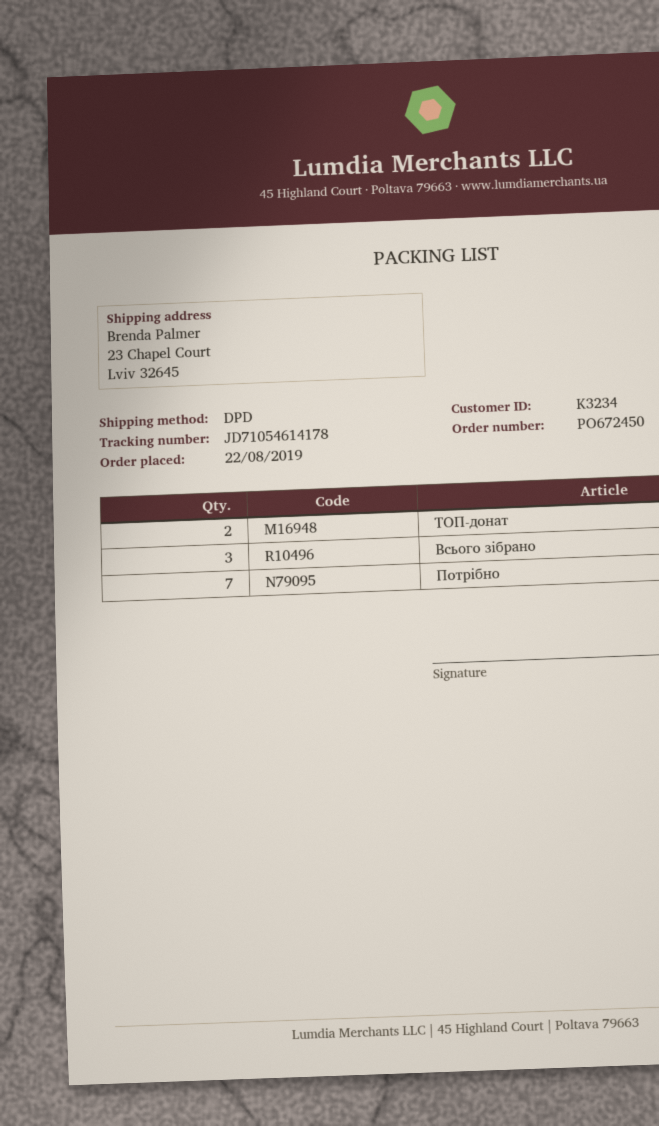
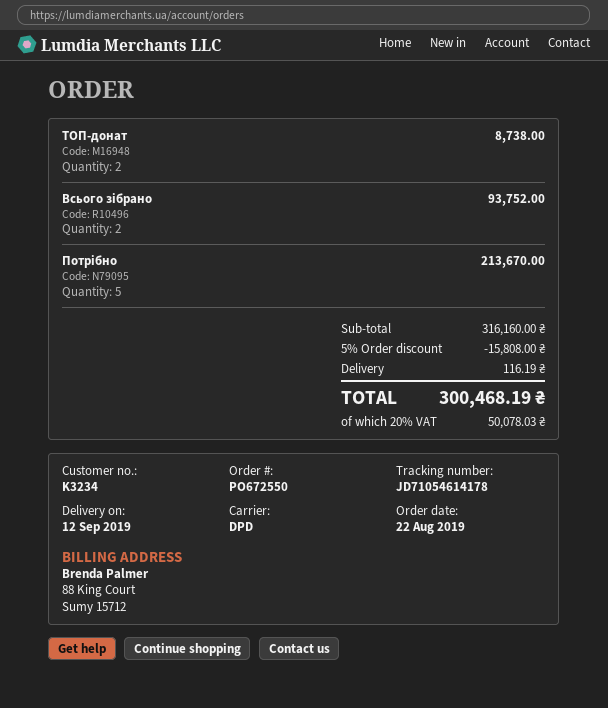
order number: PO672450 -> PO672550
Всього зібрано: 3 -> 2
Потрібно: 7 -> 5

